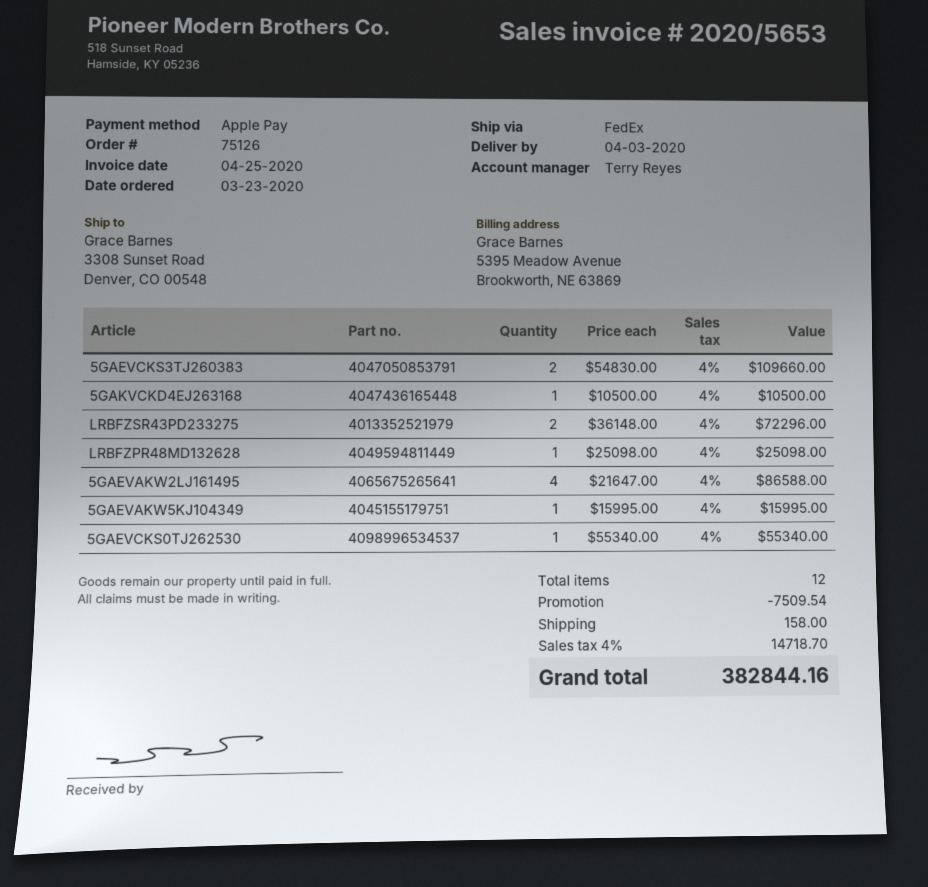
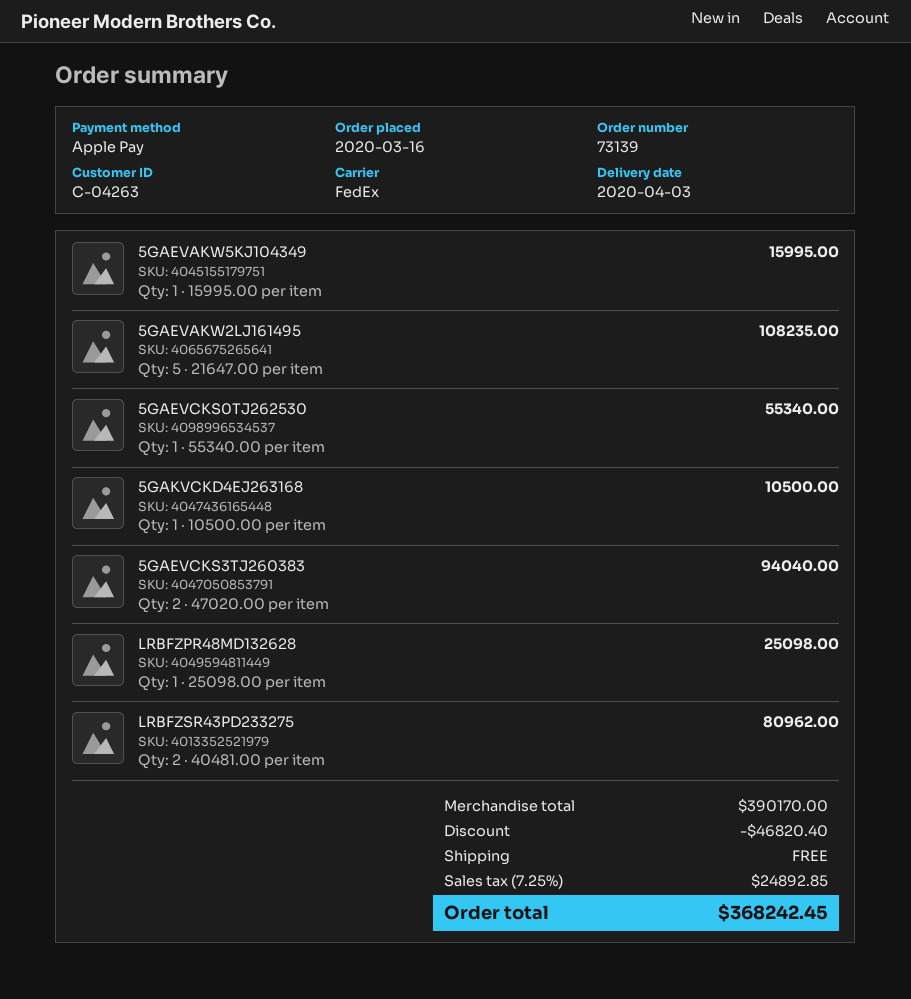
order number: 75126 -> 73139
order date: 2020-03-23 -> 2020-03-16
5GAEVCKS3TJ260383: 2 x 54830.00 = 109660.00 -> 2 x 47020.00 = 94040.00
LRBFZSR43PD233275: 2 x 36148.00 = 72296.00 -> 2 x 40481.00 = 80962.00
5GAEVAKW2LJ161495: 4 x 21647.00 = 86588.00 -> 5 x 21647.00 = 108235.00
discount: 7509.54 -> 46820.40
shipping: 158.00 -> 0.00
tax: 4% = 14718.70 -> 7.25% = 24892.85
total: 382844.16 -> 368242.45

